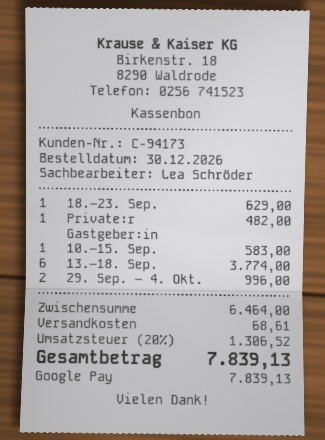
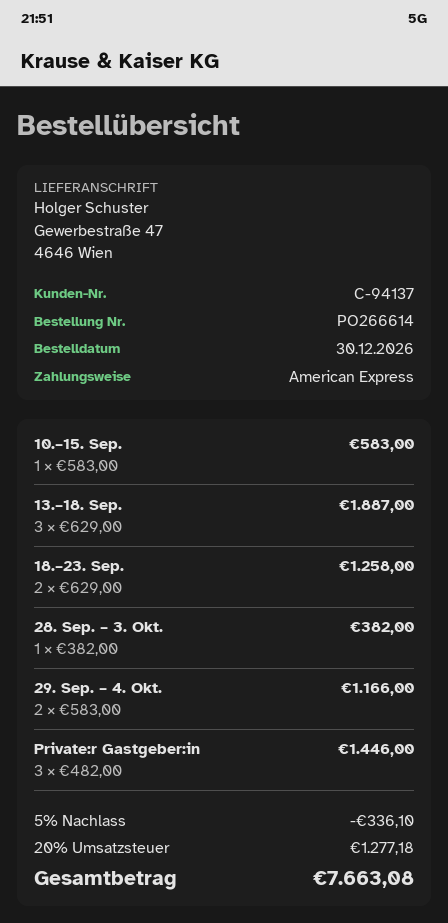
customer number: C-94173 -> C-94137
payment method: Google Pay -> American Express
18.–23. Sep.: 1 for 629.00 -> 2 for 1258.00
Private:r Gastgeber:in: 1 for 482.00 -> 3 for 1446.00
13.–18. Sep.: 6 for 3774.00 -> 3 for 1887.00
29. Sep. – 4. Okt.: 2 for 996.00 -> 2 for 1166.00
28. Sep. – 3. Okt.: none -> 1 for 382.00
discount: none -> 5% = 336.10
shipping: 68.61 -> none
tax: 20% = 1306.52 -> 20% = 1277.18
total: 7839.13 -> 7663.08

